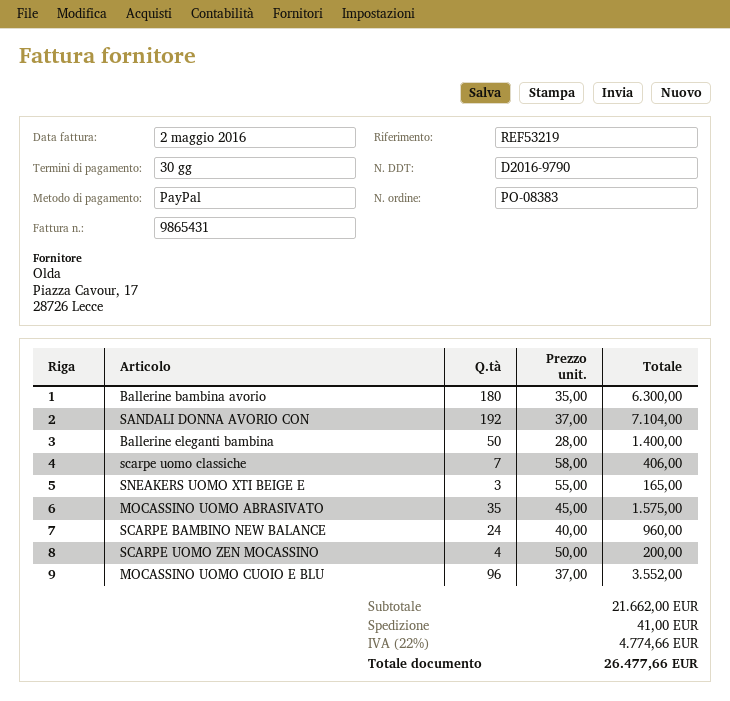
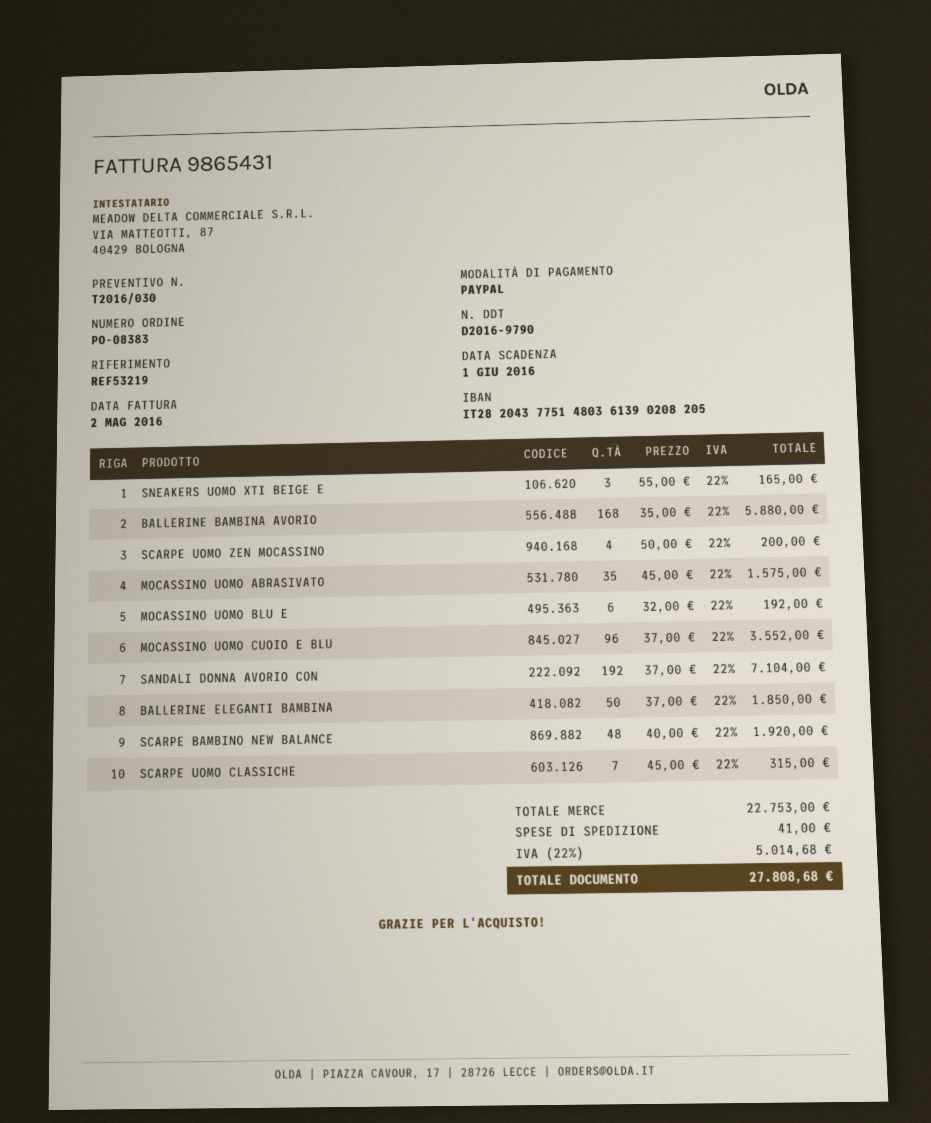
Ballerine bambina avorio: 180 x 35.00 = 6300.00 -> 168 x 35.00 = 5880.00
Ballerine eleganti bambina: 50 x 28.00 = 1400.00 -> 50 x 37.00 = 1850.00
scarpe uomo classiche: 7 x 58.00 = 406.00 -> 7 x 45.00 = 315.00
SCARPE BAMBINO NEW BALANCE: 24 x 40.00 = 960.00 -> 48 x 40.00 = 1920.00
MOCASSINO UOMO BLU E: none -> 6 x 32.00 = 192.00
subtotal: 21662.00 -> 22753.00
tax: 22% = 4774.66 -> 22% = 5014.68
total: 26477.66 -> 27808.68

